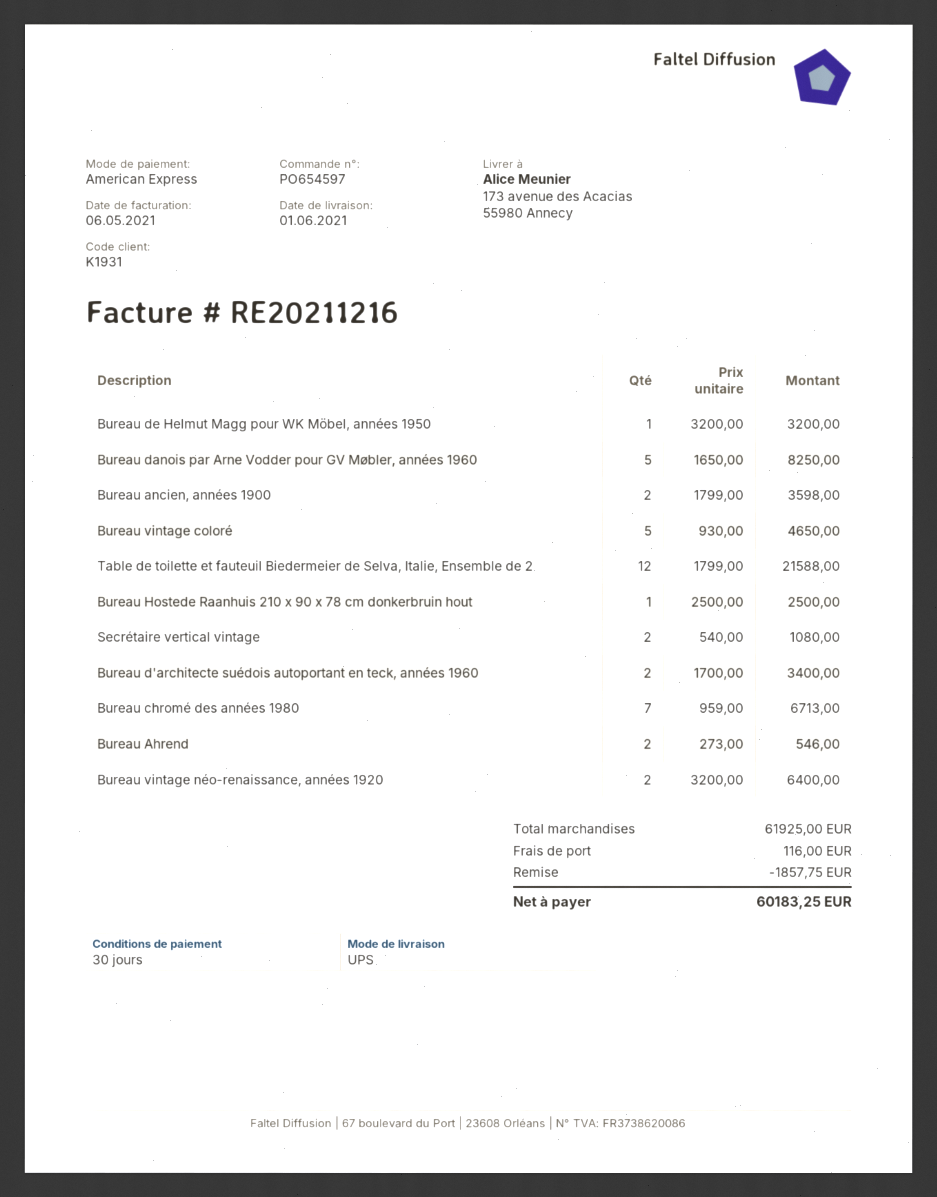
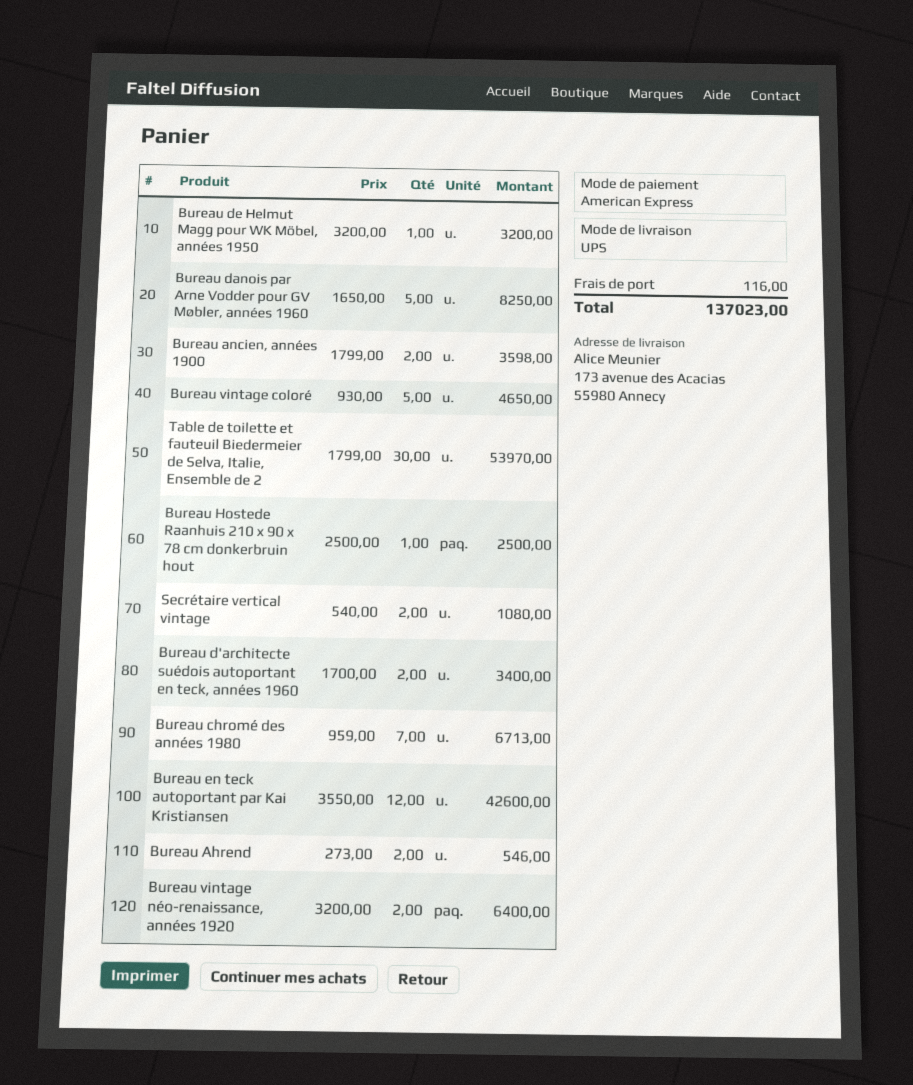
Table de toilette et fauteuil Biedermeier de Selva, Italie, Ensemble de 2: 12 x 1799.00 = 21588.00 -> 30 x 1799.00 = 53970.00
Bureau en teck autoportant par Kai Kristiansen: none -> 12 x 3550.00 = 42600.00
discount: 1857.75 -> none
total: 60183.25 -> 137023.00

